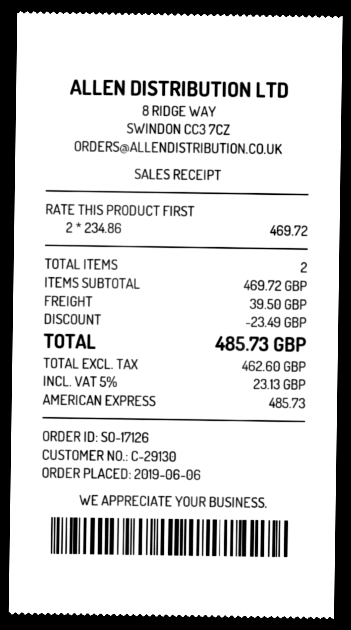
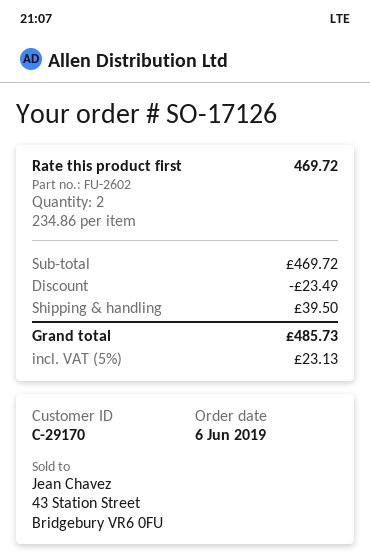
customer number: C-29130 -> C-29170

